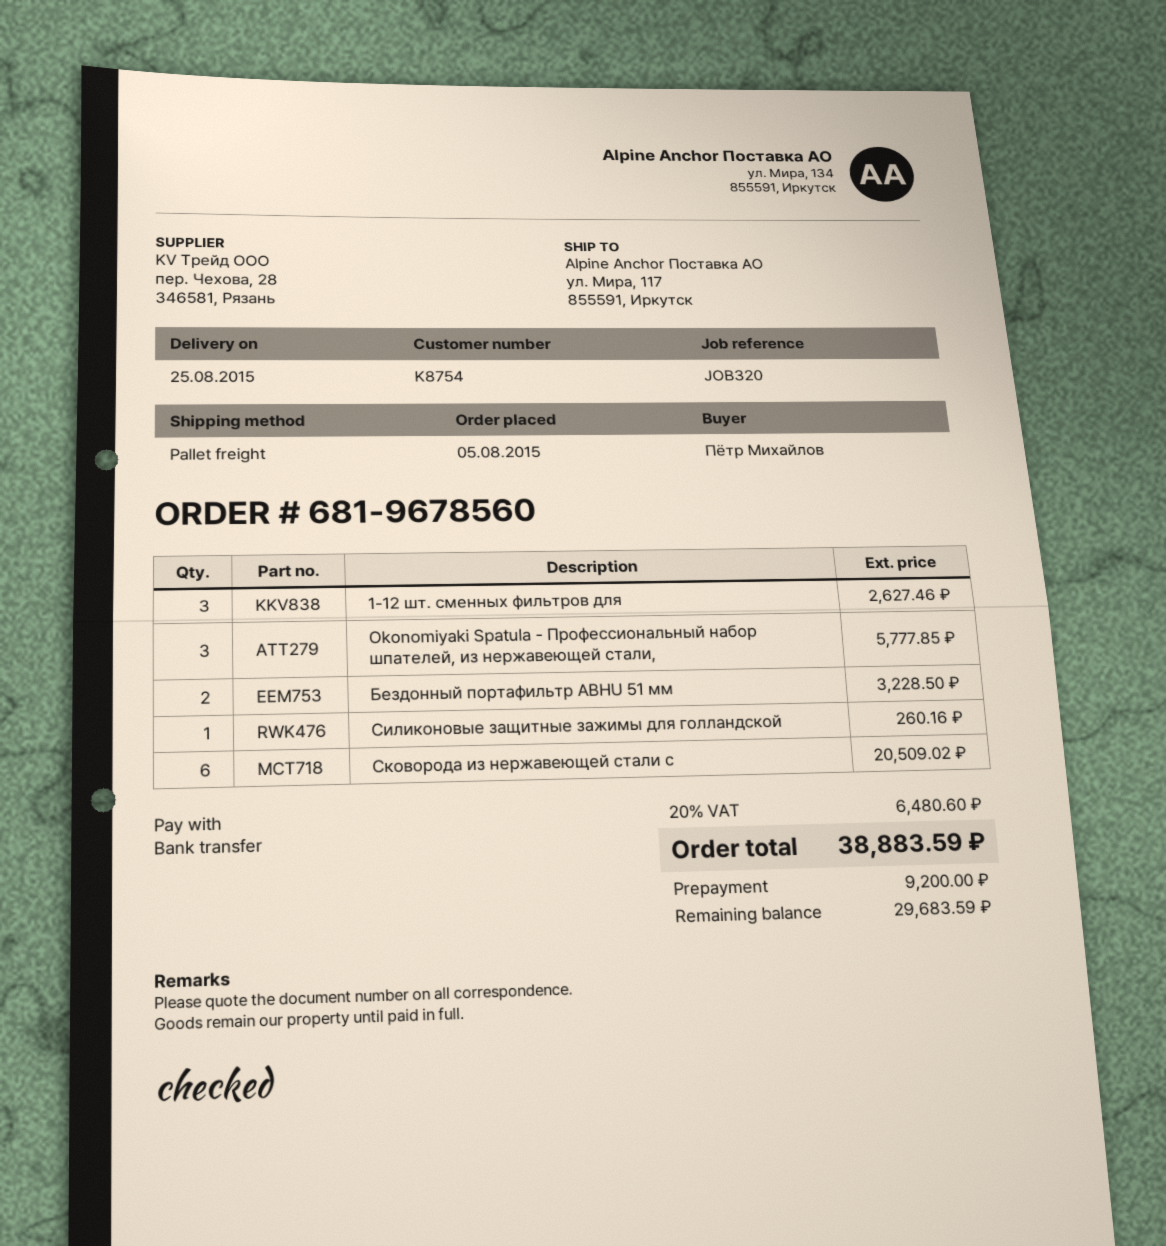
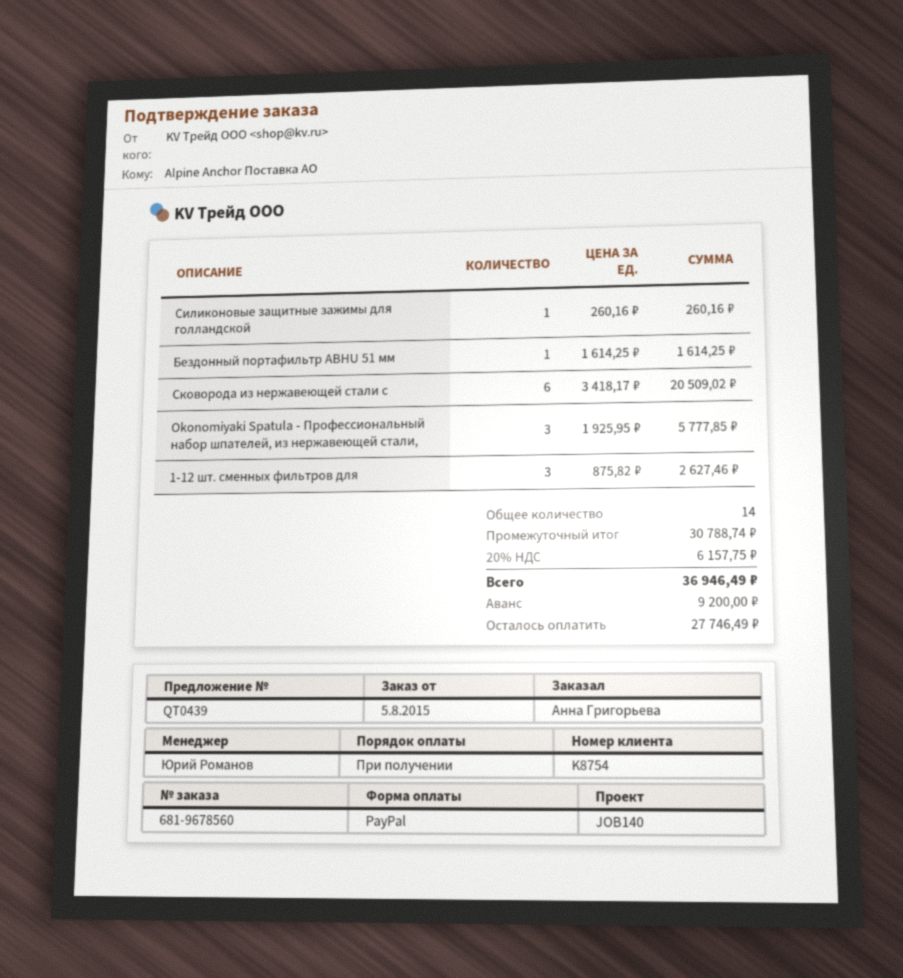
reference: JOB320 -> JOB140
ordered by: Пётр Михайлов -> Анна Григорьева
payment method: bank transfer -> PayPal
Бездонный портафильтр ABHU 51 мм: 2 for 3228.50 -> 1 for 1614.25
tax: 20% = 6480.60 -> 20% = 6157.75
total: 38883.59 -> 36946.49
balance: 29683.59 -> 27746.49

